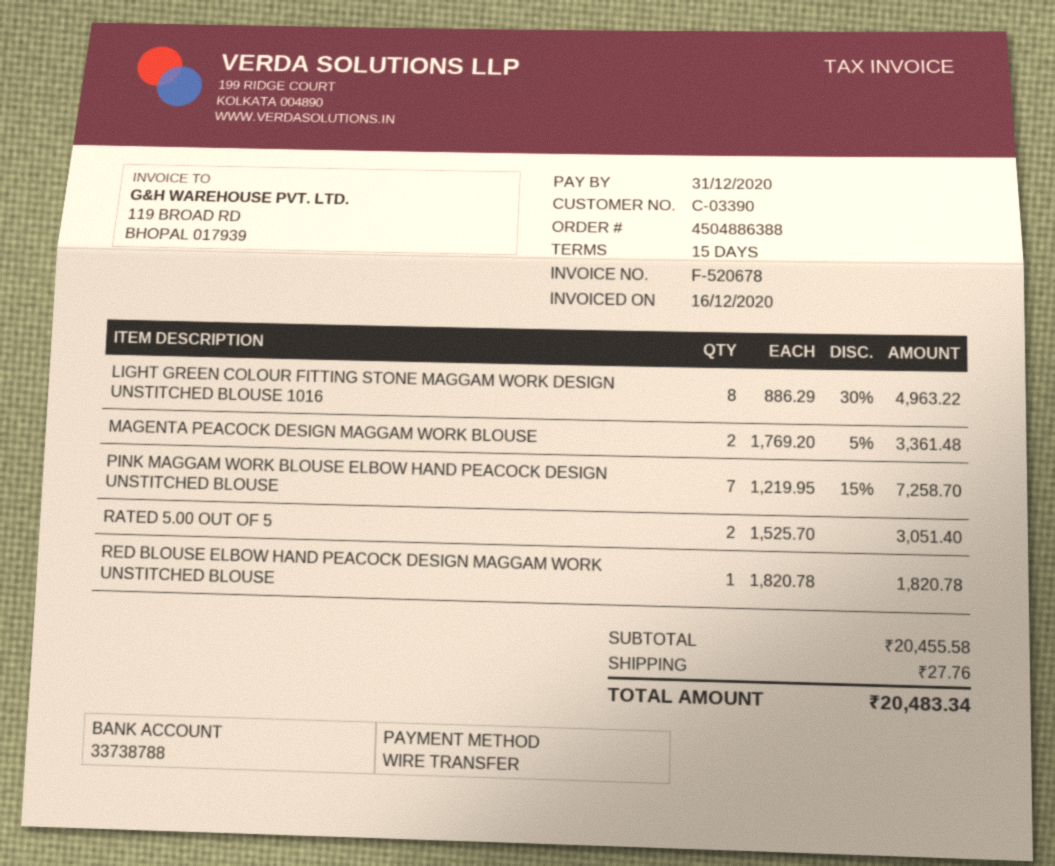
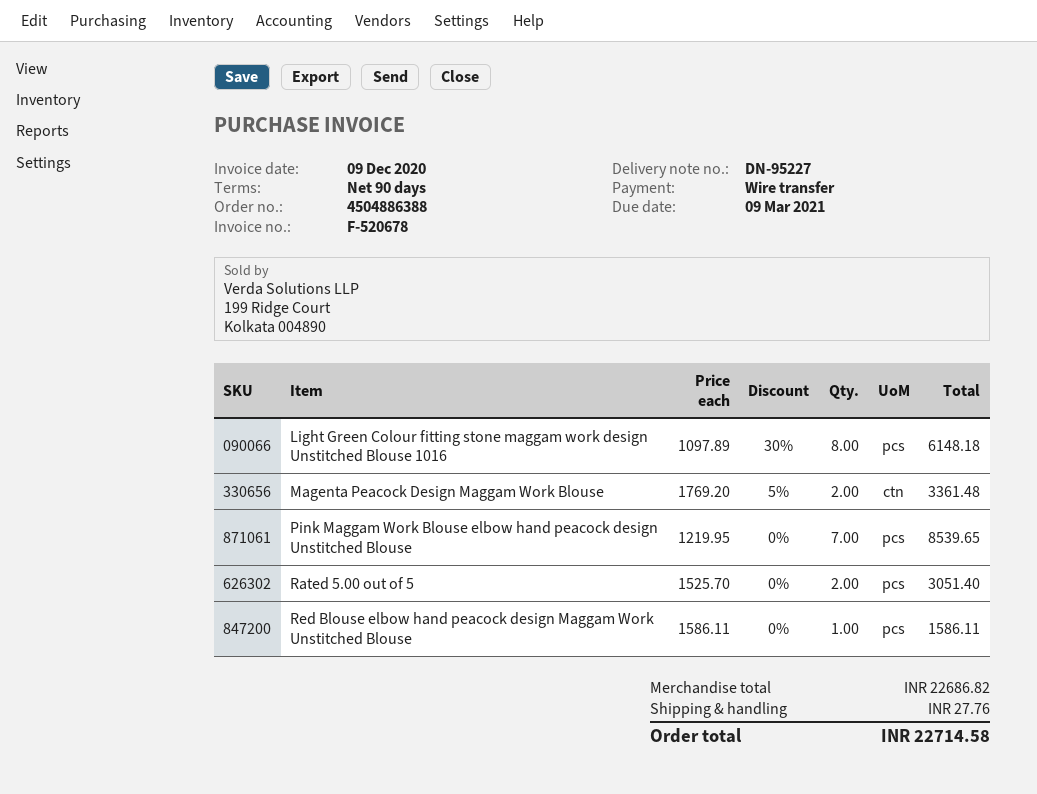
invoice date: 2020-12-16 -> 2020-12-09
payment terms: 15 days -> 90 days
due date: 2020-12-31 -> 2021-03-09
LIGHT GREEN COLOUR FITTING STONE MAGGAM WORK DESIGN UNSTITCHED BLOUSE 1016: 8 x 886.29 - 30% = 4963.22 -> 8 x 1097.89 - 30% = 6148.18
PINK MAGGAM WORK BLOUSE ELBOW HAND PEACOCK DESIGN UNSTITCHED BLOUSE: 7 x 1219.95 - 15% = 7258.70 -> 7 x 1219.95 = 8539.65
RED BLOUSE ELBOW HAND PEACOCK DESIGN MAGGAM WORK UNSTITCHED BLOUSE: 1 x 1820.78 = 1820.78 -> 1 x 1586.11 = 1586.11
subtotal: 20455.58 -> 22686.82
total: 20483.34 -> 22714.58

